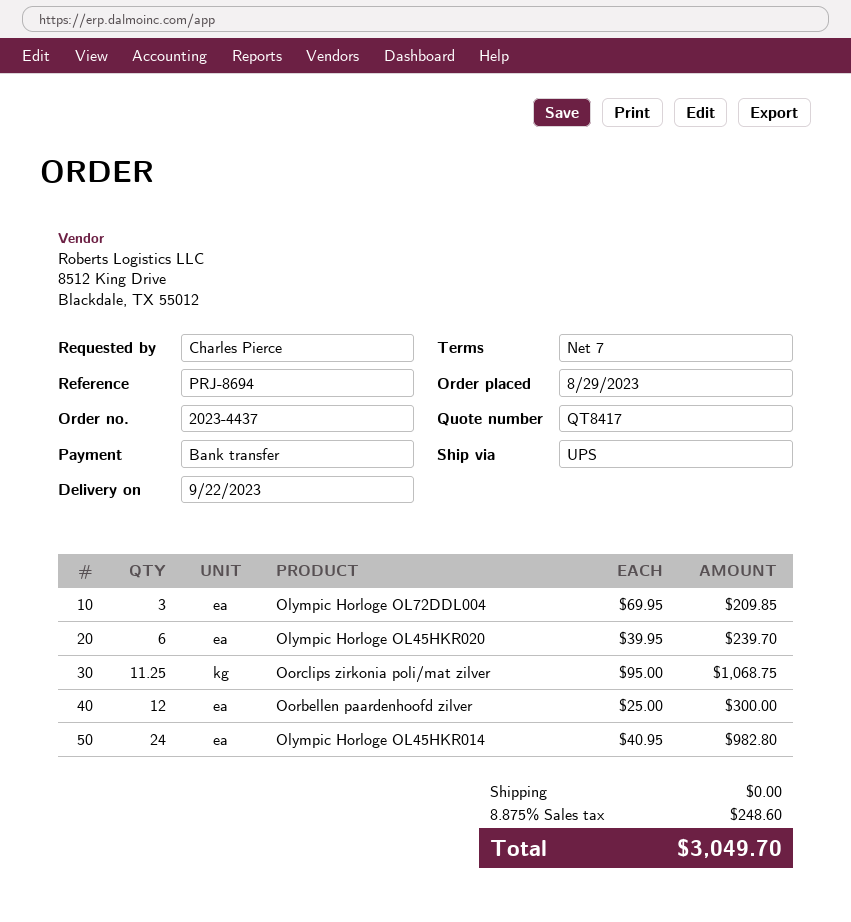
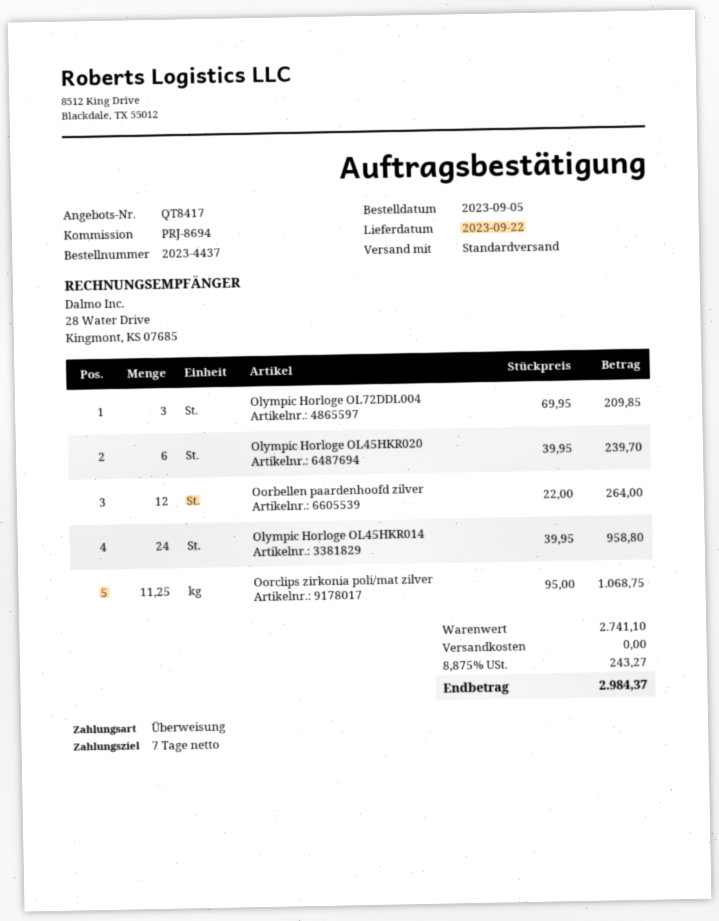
order date: 2023-08-29 -> 2023-09-05
shipping method: UPS -> standard
Oorbellen paardenhoofd zilver: 12 x 25.00 = 300.00 -> 12 x 22.00 = 264.00
Olympic Horloge OL45HKR014: 24 x 40.95 = 982.80 -> 24 x 39.95 = 958.80
tax: 8.875% = 248.60 -> 8.875% = 243.27
total: 3049.70 -> 2984.37

